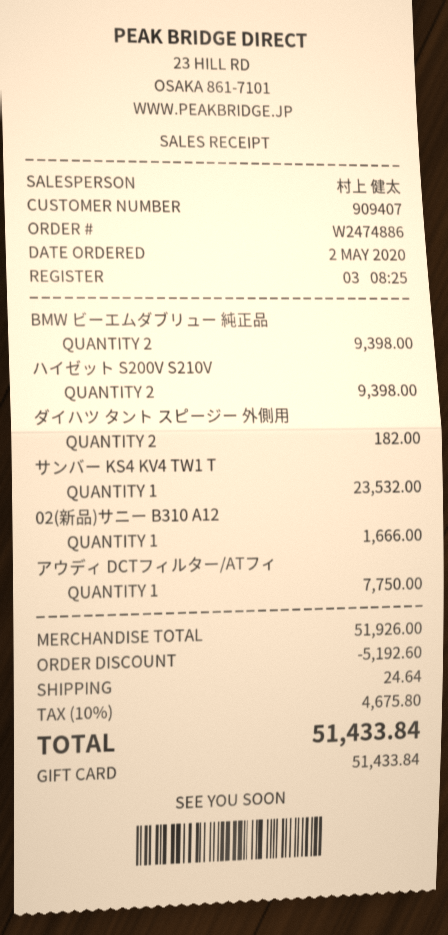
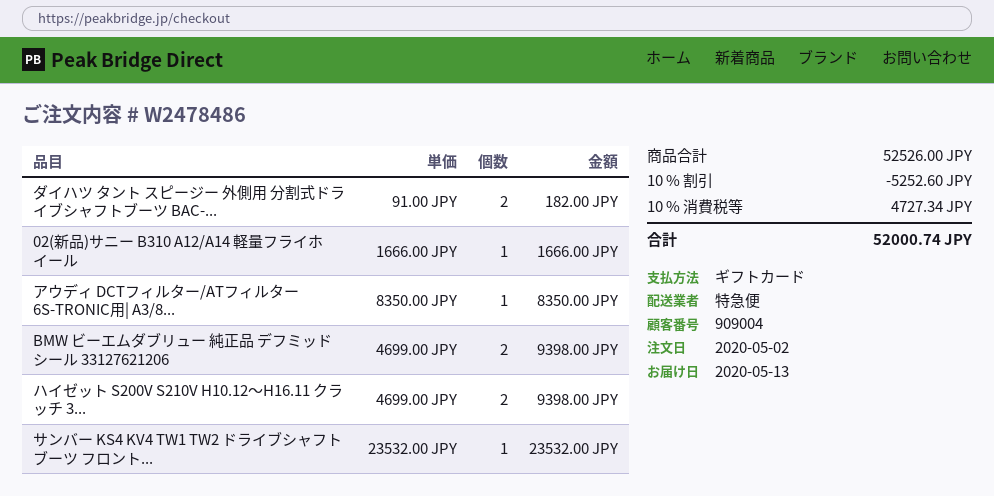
order number: W2474886 -> W2478486
customer number: 909407 -> 909004
アウディ DCTフィルター/ATフィ: 1 for 7750.00 -> 1 for 8350.00
subtotal: 51926.00 -> 52526.00
discount: 5192.60 -> 5252.60
shipping: 24.64 -> none
tax: 10% = 4675.80 -> 10% = 4727.34
total: 51433.84 -> 52000.74

